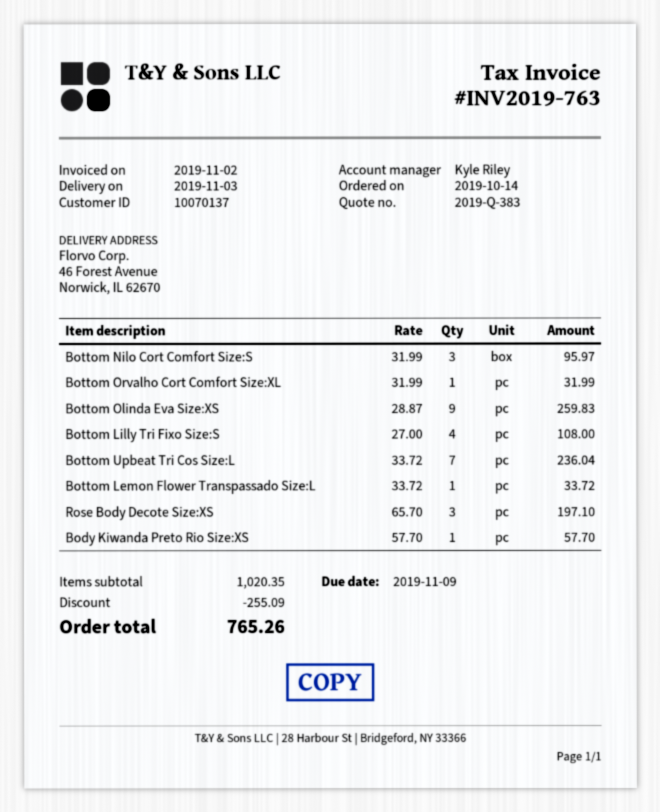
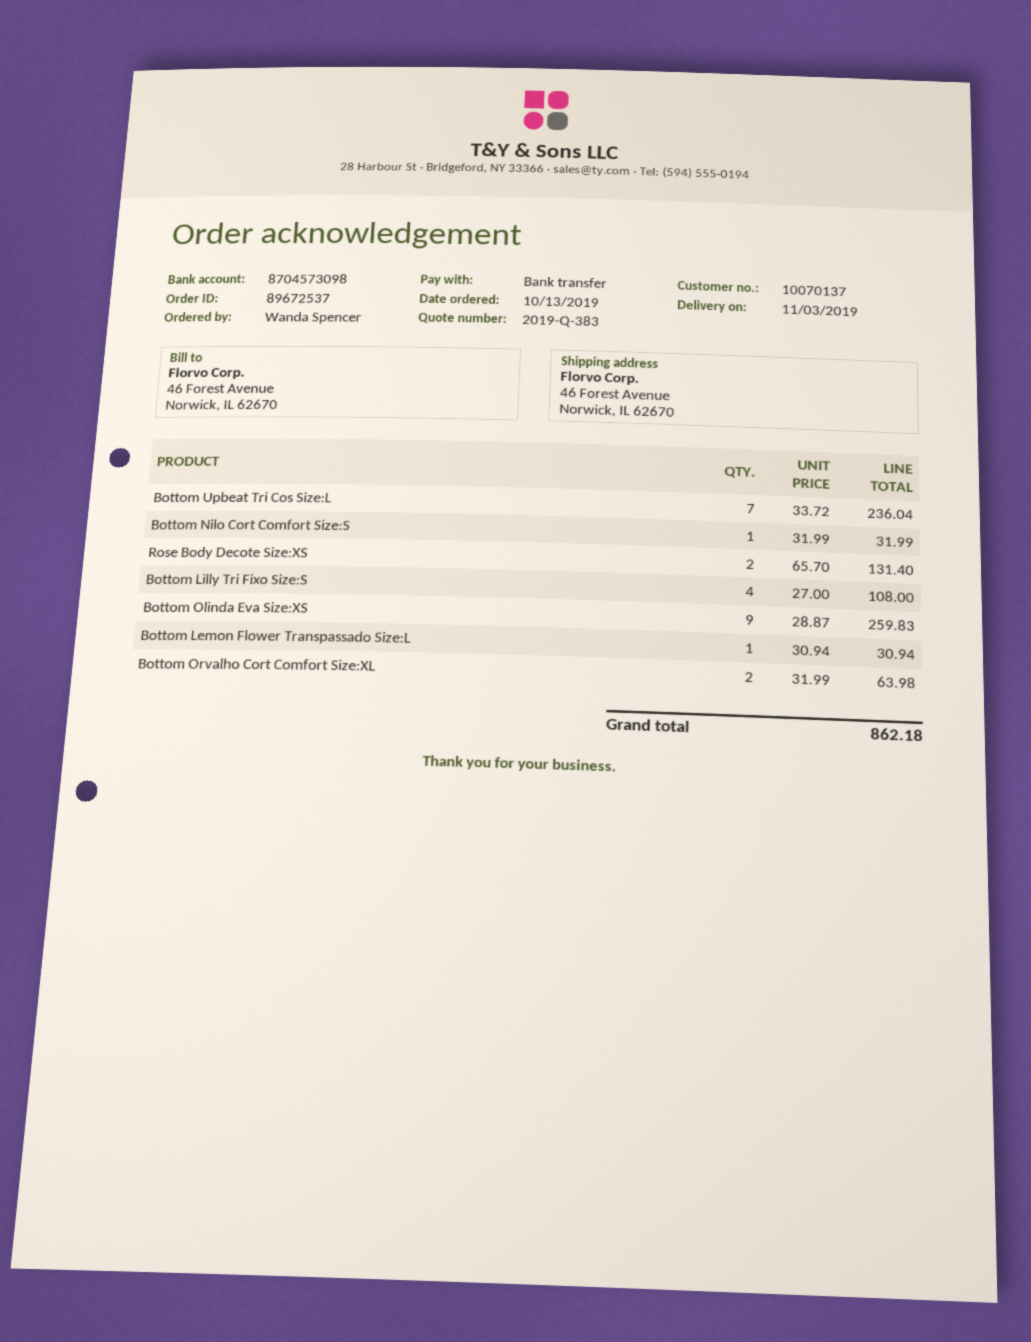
order date: 2019-10-14 -> 2019-10-13
Bottom Nilo Cort Comfort Size:S: 3 x 31.99 = 95.97 -> 1 x 31.99 = 31.99
Bottom Orvalho Cort Comfort Size:XL: 1 x 31.99 = 31.99 -> 2 x 31.99 = 63.98
Bottom Lemon Flower Transpassado Size:L: 1 x 33.72 = 33.72 -> 1 x 30.94 = 30.94
Rose Body Decote Size:XS: 3 x 65.70 = 197.10 -> 2 x 65.70 = 131.40
Body Kiwanda Preto Rio Size:XS: 1 x 57.70 = 57.70 -> none
discount: 255.09 -> none
total: 765.26 -> 862.18

